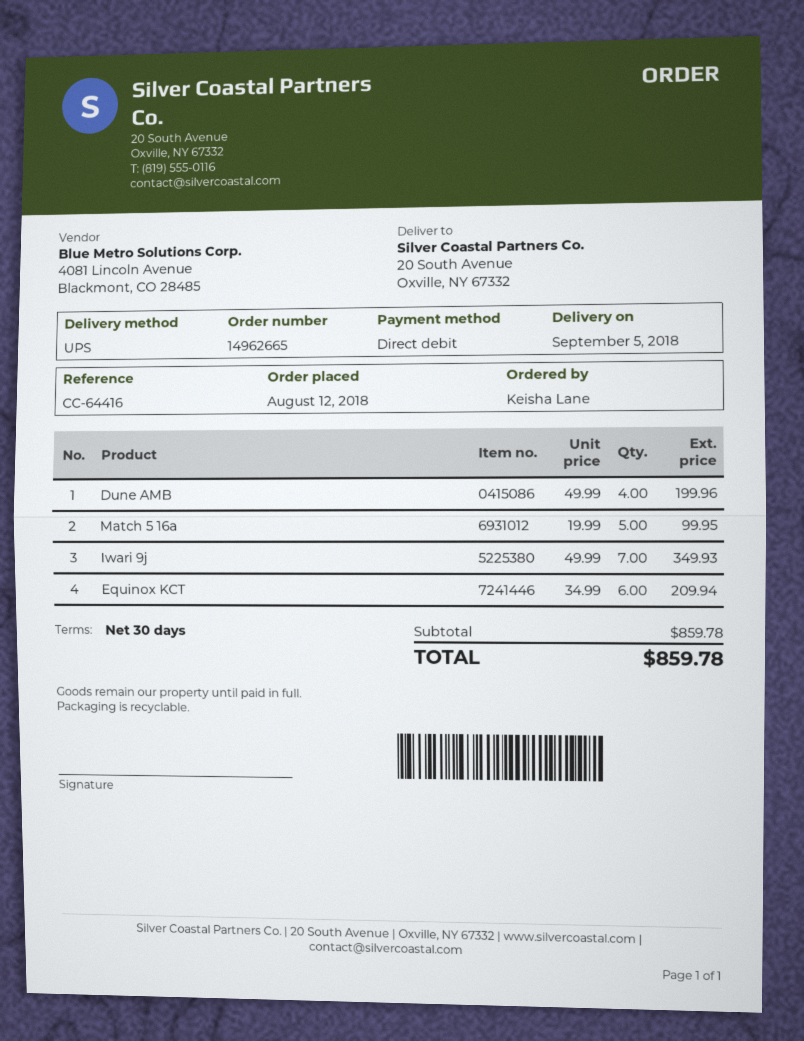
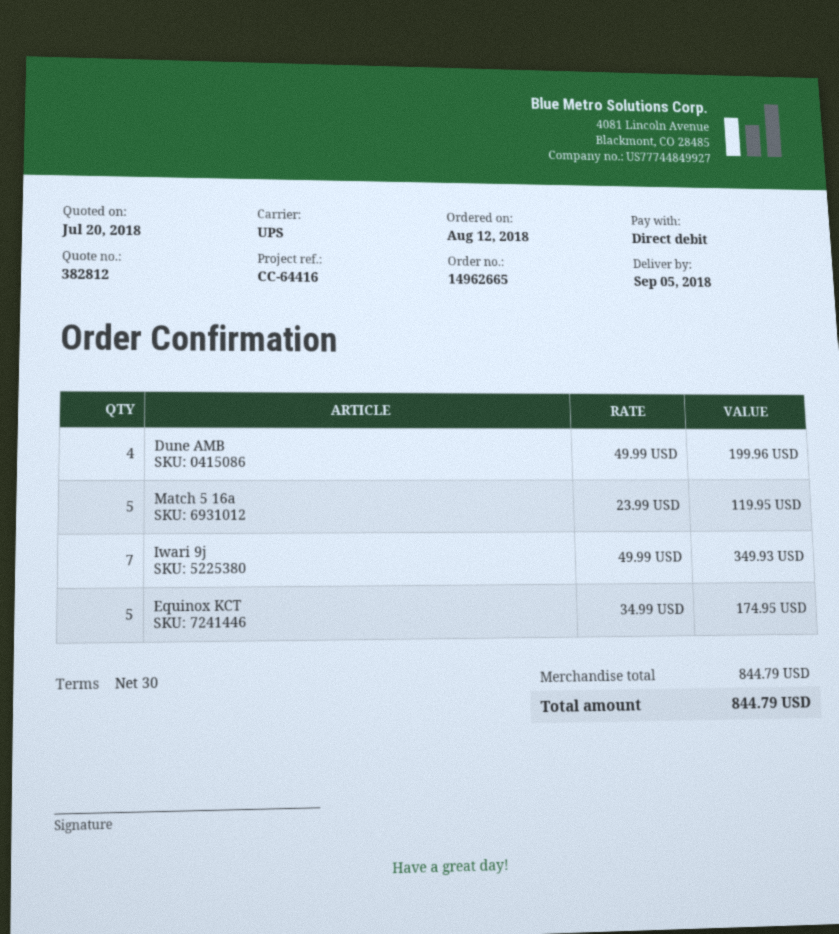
Match 5 16a: 5 x 19.99 = 99.95 -> 5 x 23.99 = 119.95
Equinox KCT: 6 x 34.99 = 209.94 -> 5 x 34.99 = 174.95
subtotal: 859.78 -> 844.79
total: 859.78 -> 844.79

